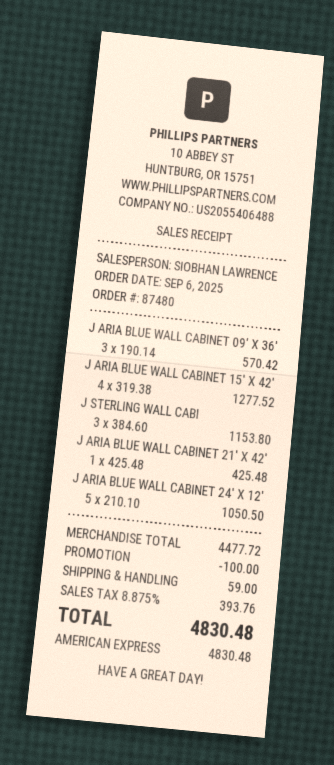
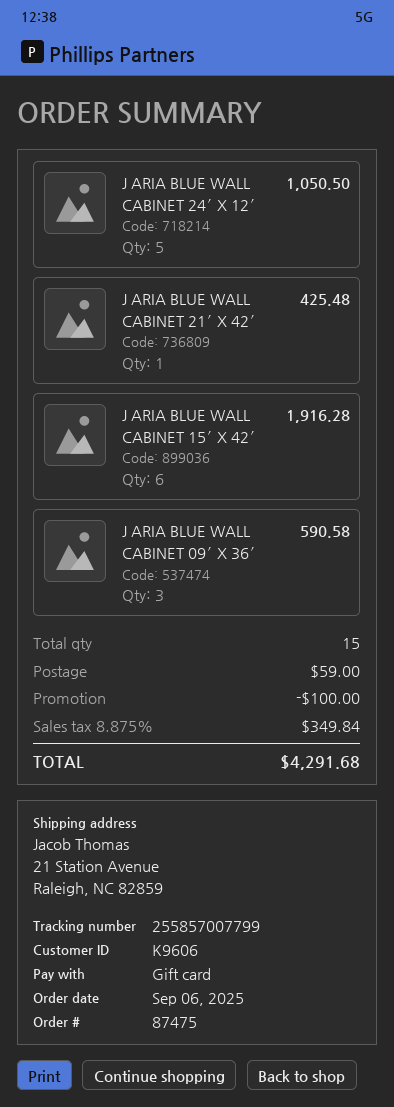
order number: 87480 -> 87475
payment method: American Express -> gift card
J ARIA BLUE WALL CABINET 09′ X 36′: 3 for 570.42 -> 3 for 590.58
J ARIA BLUE WALL CABINET 15′ X 42′: 4 for 1277.52 -> 6 for 1916.28
J STERLING WALL CABI: 3 for 1153.80 -> none
tax: 8.875% = 393.76 -> 8.875% = 349.84
total: 4830.48 -> 4291.68

